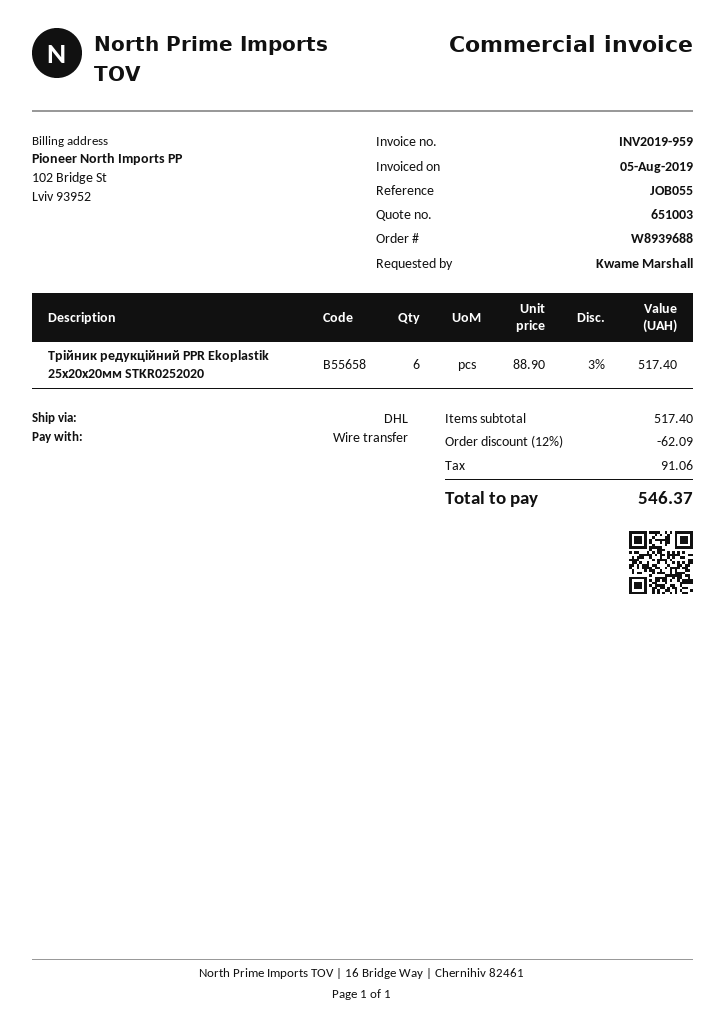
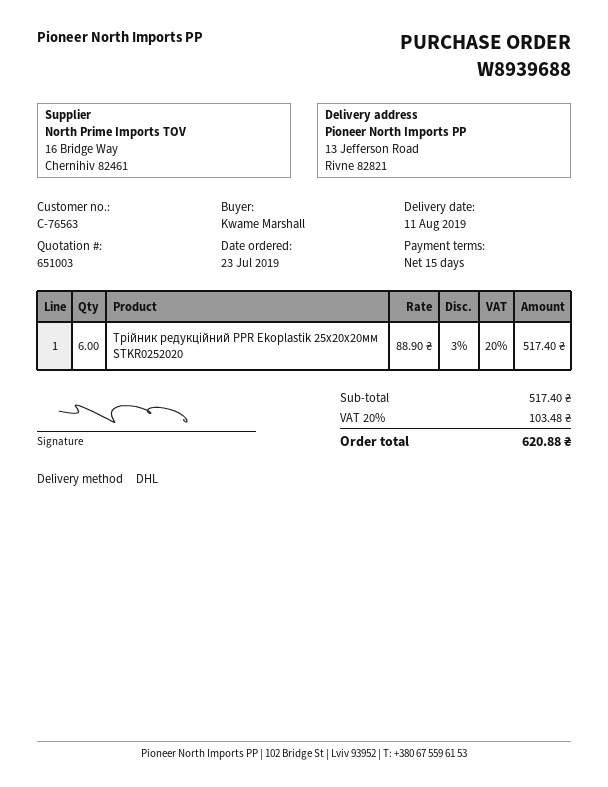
discount: 12% = 62.09 -> none
tax: 91.06 -> 103.48
total: 546.37 -> 620.88

